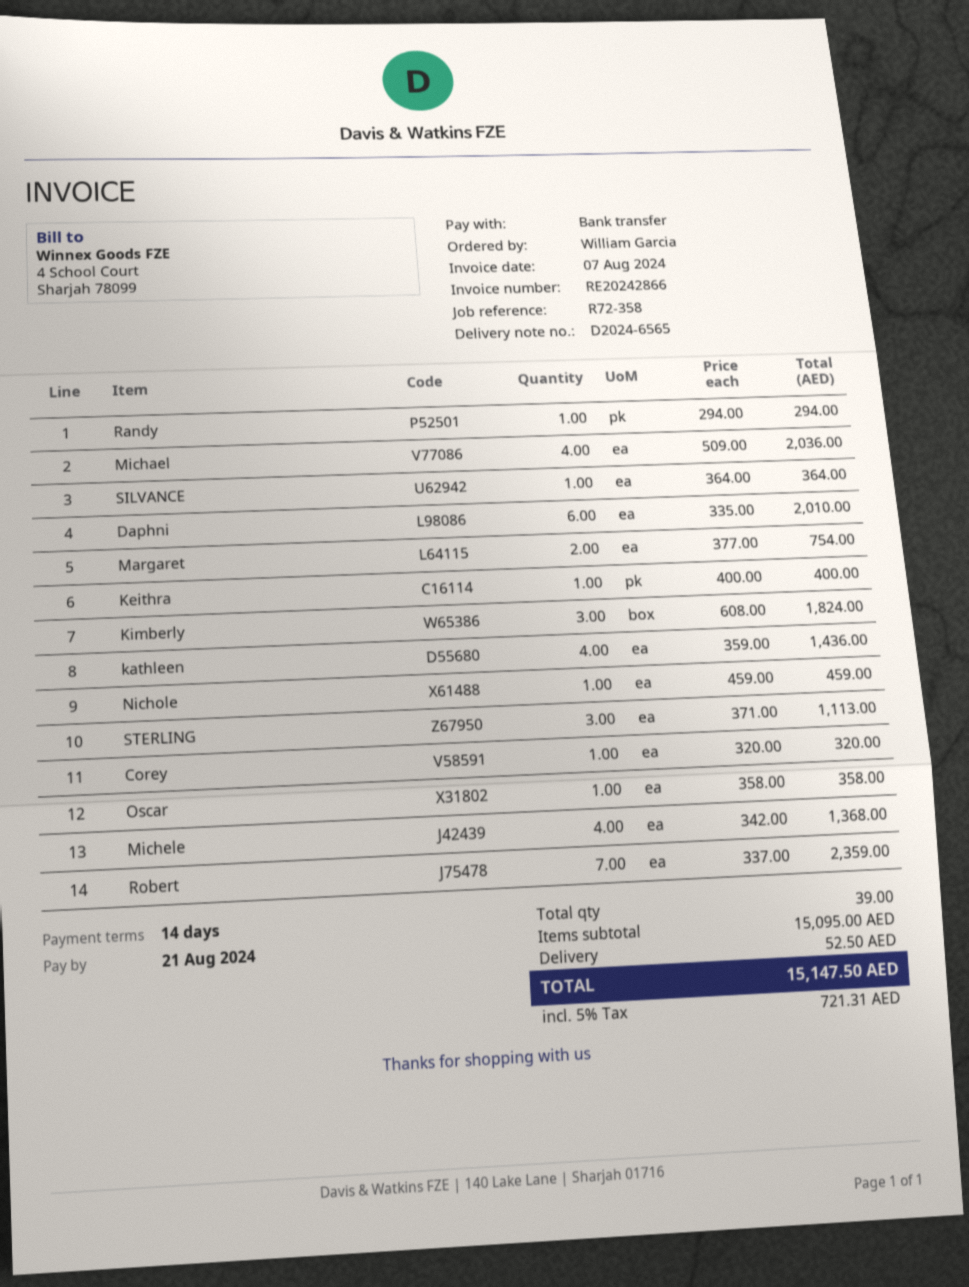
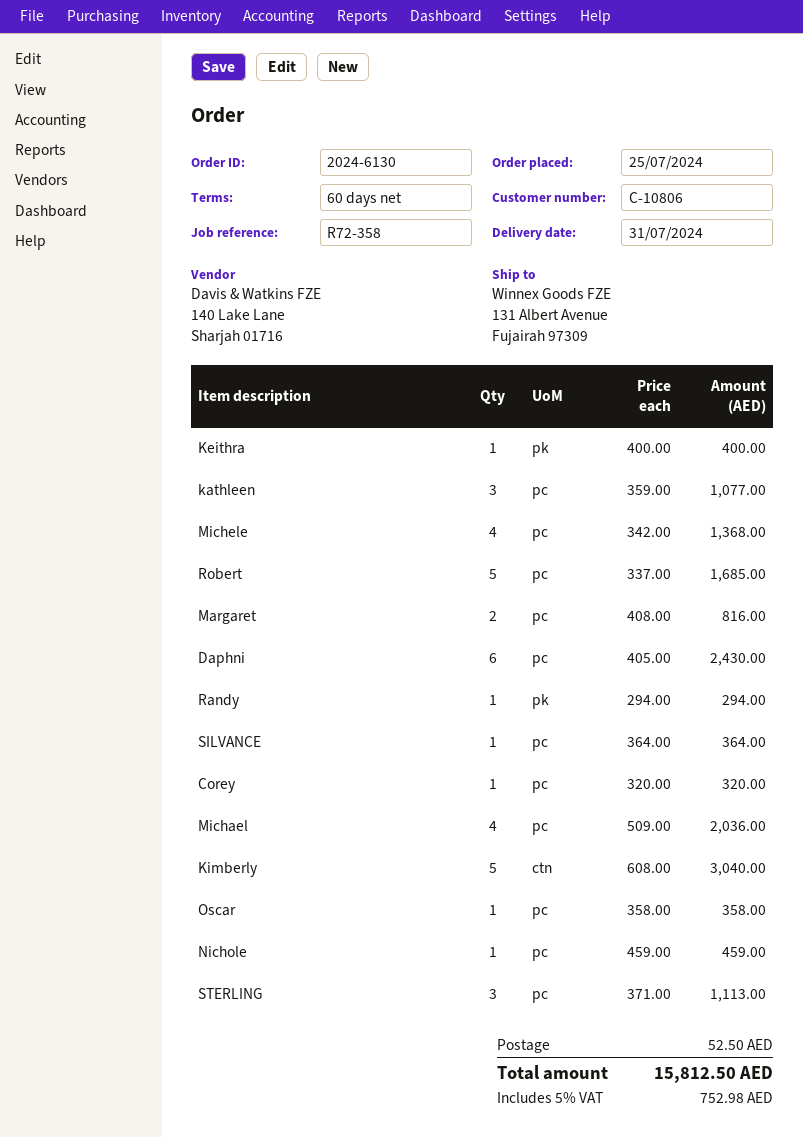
payment terms: 14 days -> 60 days
Daphni: 6 x 335.00 = 2010.00 -> 6 x 405.00 = 2430.00
Margaret: 2 x 377.00 = 754.00 -> 2 x 408.00 = 816.00
Kimberly: 3 x 608.00 = 1824.00 -> 5 x 608.00 = 3040.00
kathleen: 4 x 359.00 = 1436.00 -> 3 x 359.00 = 1077.00
Robert: 7 x 337.00 = 2359.00 -> 5 x 337.00 = 1685.00
tax: 5% = 721.31 -> 5% = 752.98
total: 15147.50 -> 15812.50

